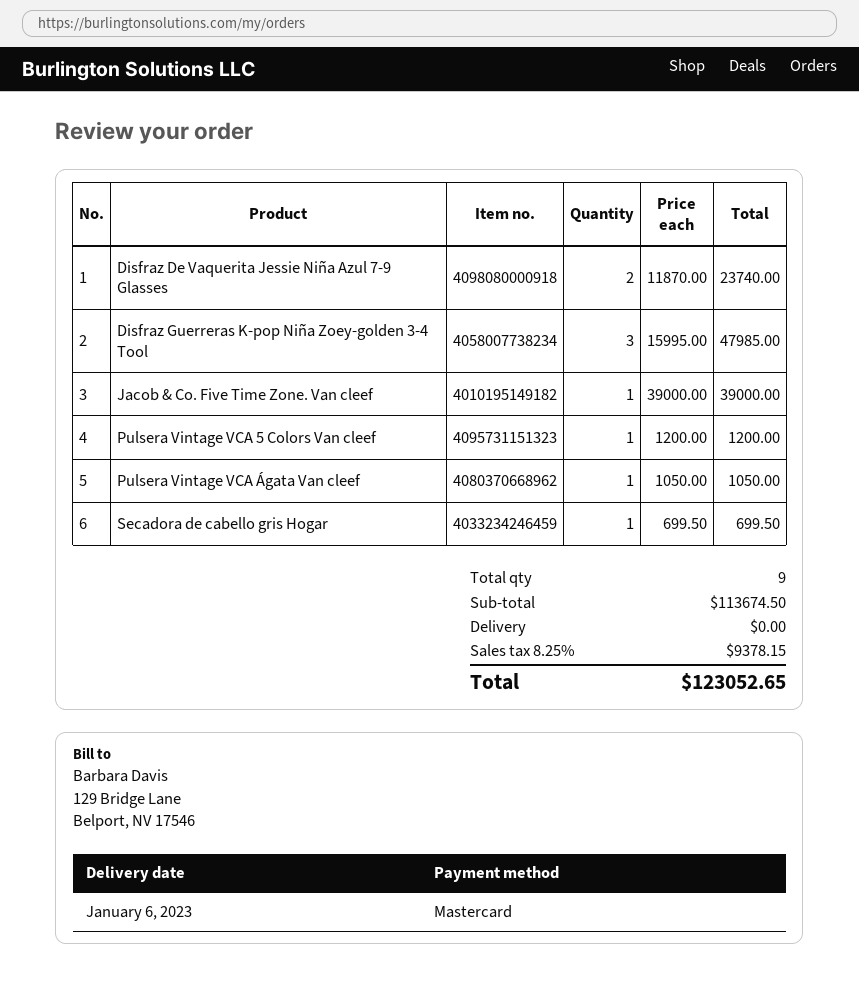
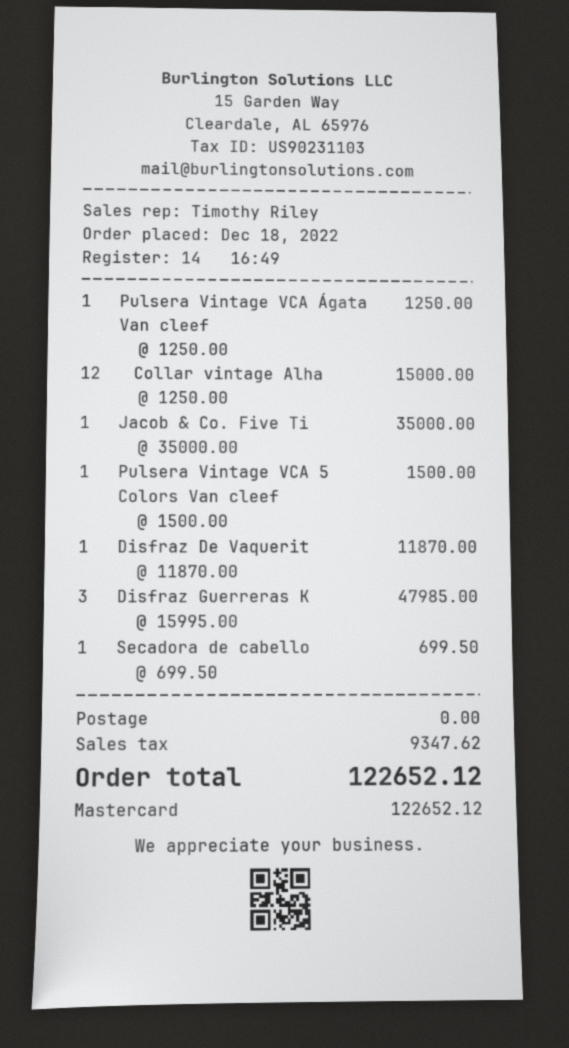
Disfraz De Vaquerita Jessie Niña Azul 7-9 Glasses: 2 x 11870.00 = 23740.00 -> 1 x 11870.00 = 11870.00
Jacob & Co. Five Time Zone. Van cleef: 1 x 39000.00 = 39000.00 -> 1 x 35000.00 = 35000.00
Pulsera Vintage VCA 5 Colors Van cleef: 1 x 1200.00 = 1200.00 -> 1 x 1500.00 = 1500.00
Pulsera Vintage VCA Ágata Van cleef: 1 x 1050.00 = 1050.00 -> 1 x 1250.00 = 1250.00
Collar vintage Alha: none -> 12 x 1250.00 = 15000.00
tax: 9378.15 -> 9347.62
total: 123052.65 -> 122652.12

